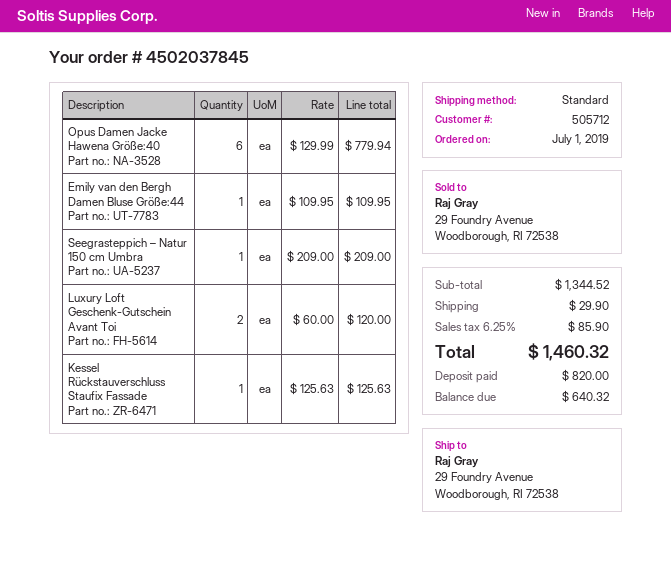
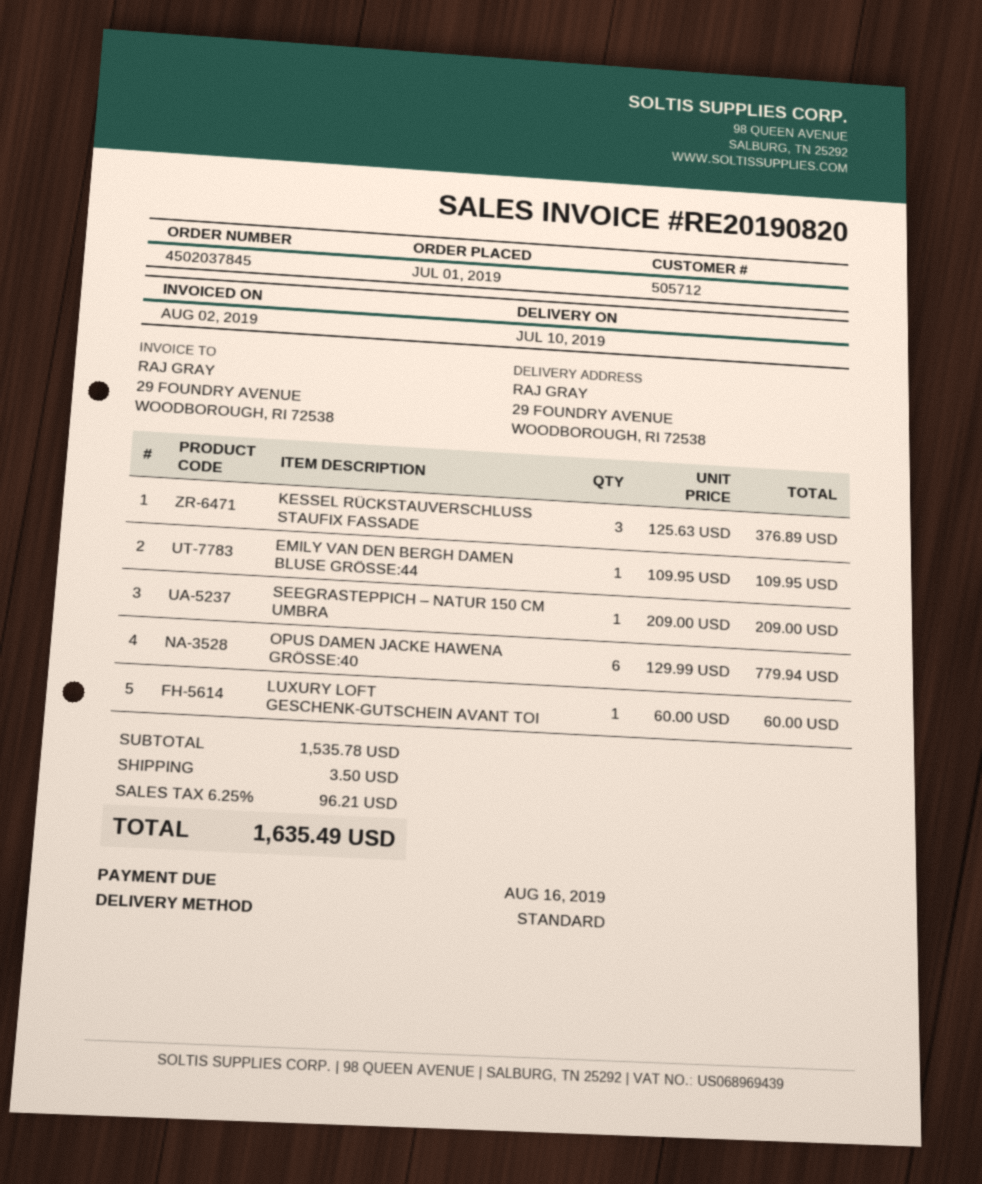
Luxury Loft Geschenk-Gutschein Avant Toi: 2 x 60.00 = 120.00 -> 1 x 60.00 = 60.00
Kessel Rückstauverschluss Staufix Fassade: 1 x 125.63 = 125.63 -> 3 x 125.63 = 376.89
subtotal: 1344.52 -> 1535.78
shipping: 29.90 -> 3.50
tax: 6.25% = 85.90 -> 6.25% = 96.21
total: 1460.32 -> 1635.49

